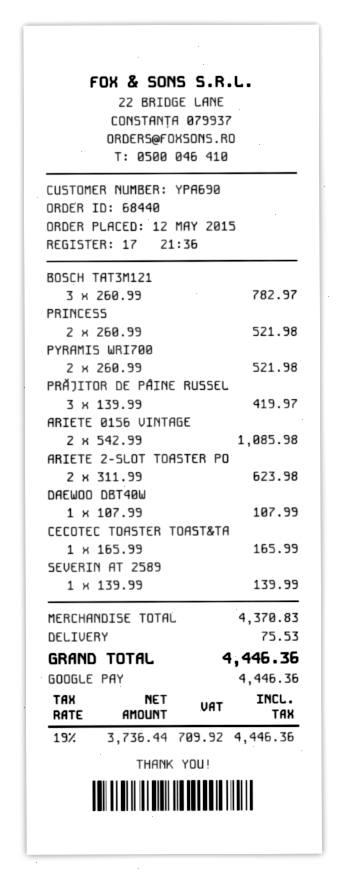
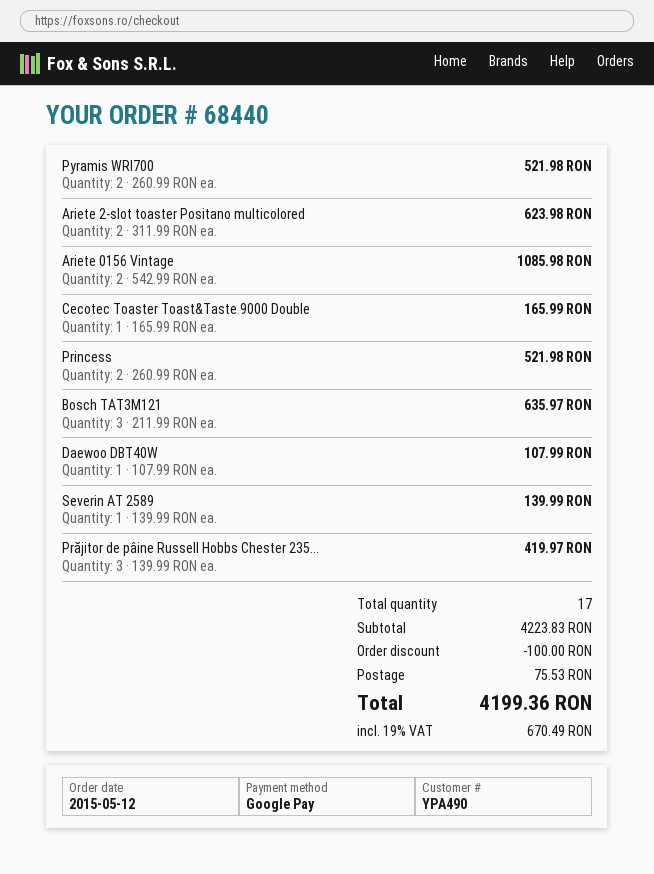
customer number: YPA690 -> YPA490
BOSCH TAT3M121: 3 x 260.99 = 782.97 -> 3 x 211.99 = 635.97
subtotal: 4370.83 -> 4223.83
discount: none -> 100.00
tax: 19% = 709.92 -> 19% = 670.49
total: 4446.36 -> 4199.36

